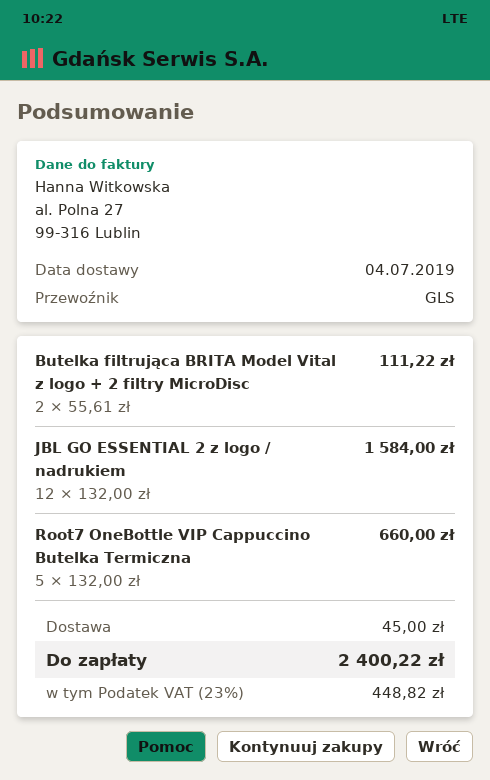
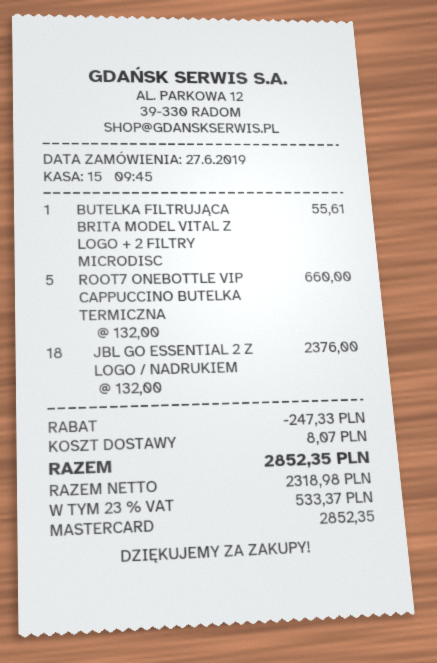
Butelka filtrująca BRITA Model Vital z logo + 2 filtry MicroDisc: 2 x 55.61 = 111.22 -> 1 x 55.61 = 55.61
JBL GO ESSENTIAL 2 z logo / nadrukiem: 12 x 132.00 = 1584.00 -> 18 x 132.00 = 2376.00
discount: none -> 247.33
shipping: 45.00 -> 8.07
tax: 23% = 448.82 -> 23% = 533.37
total: 2400.22 -> 2852.35

